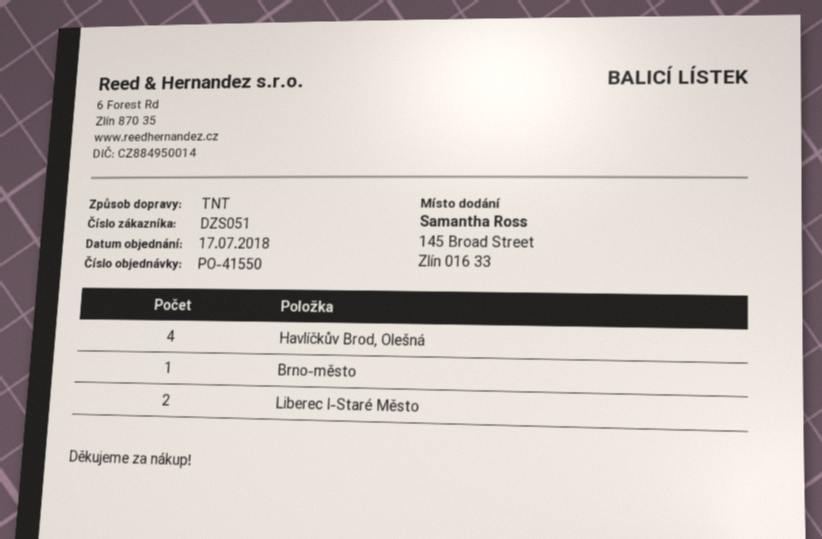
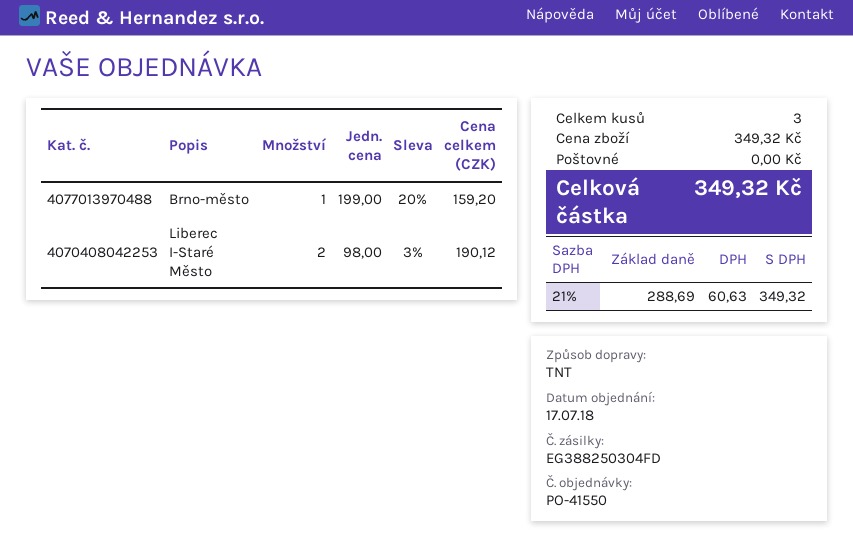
Havlíčkův Brod, Olešná: 4 -> none

